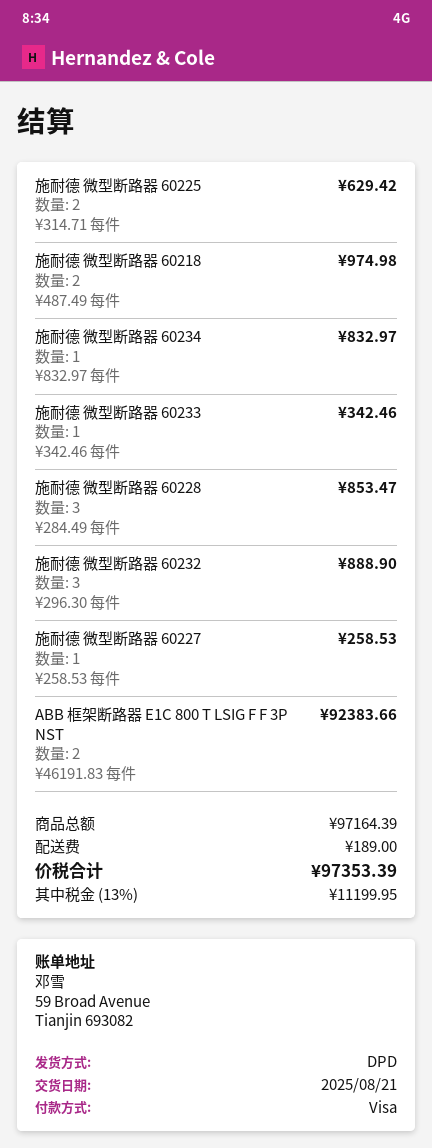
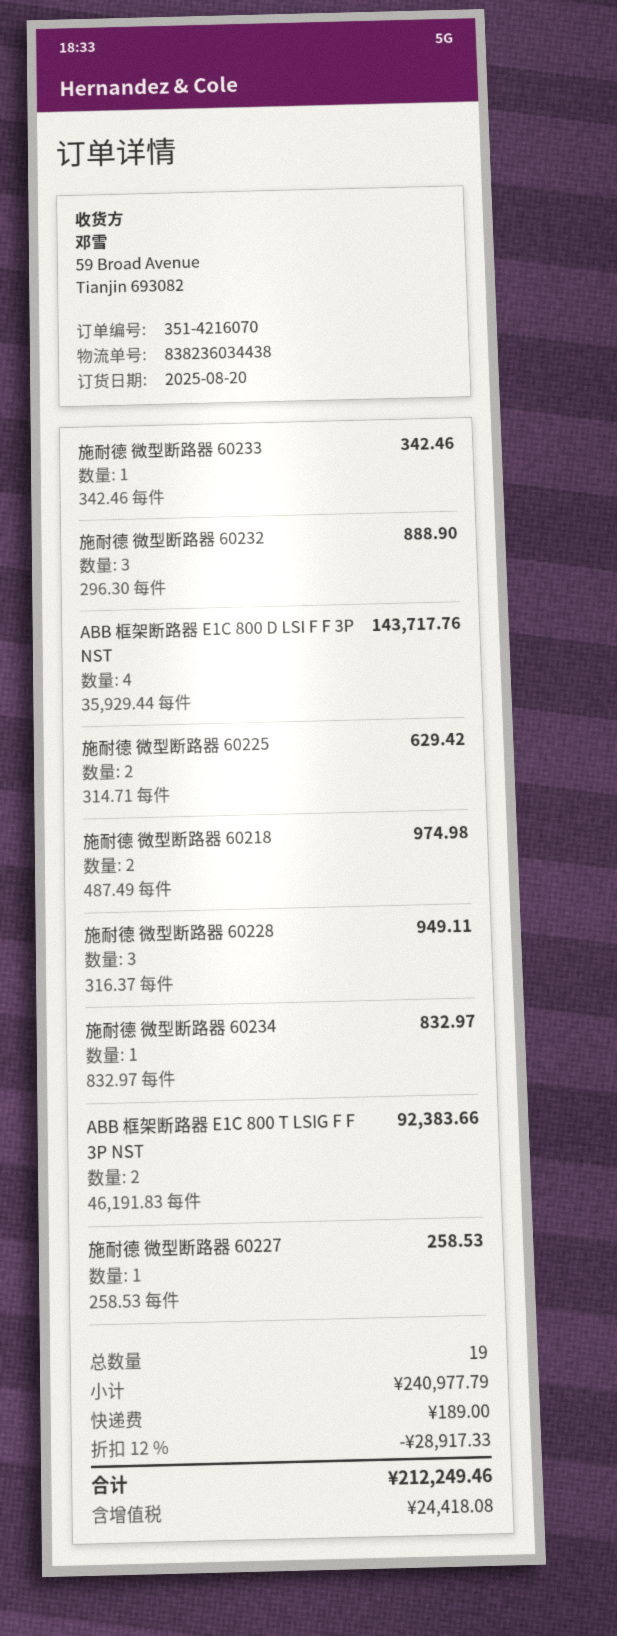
施耐德 微型断路器 60228: 3 x 284.49 = 853.47 -> 3 x 316.37 = 949.11
ABB 框架断路器 E1C 800 D LSI F F 3P NST: none -> 4 x 35929.44 = 143717.76
subtotal: 97164.39 -> 240977.79
discount: none -> 12% = 28917.33
tax: 11199.95 -> 24418.08
total: 97353.39 -> 212249.46

